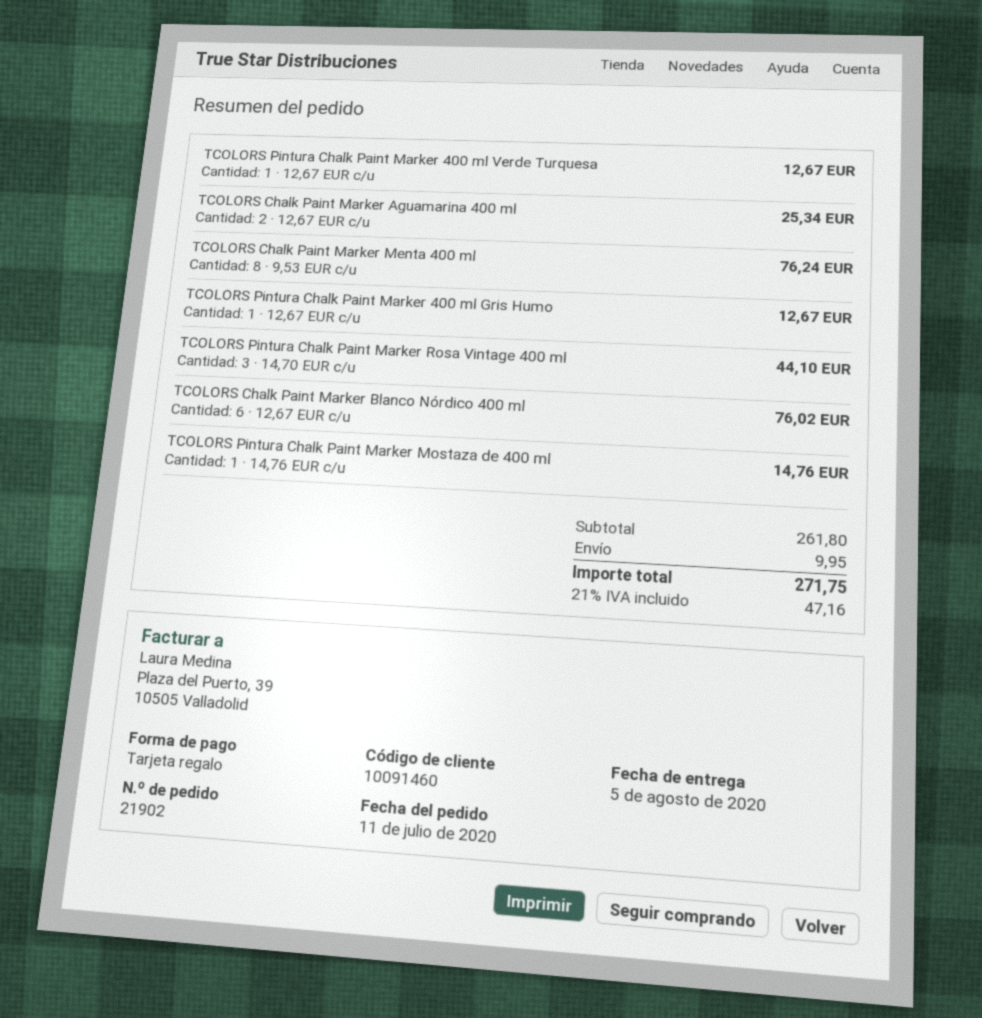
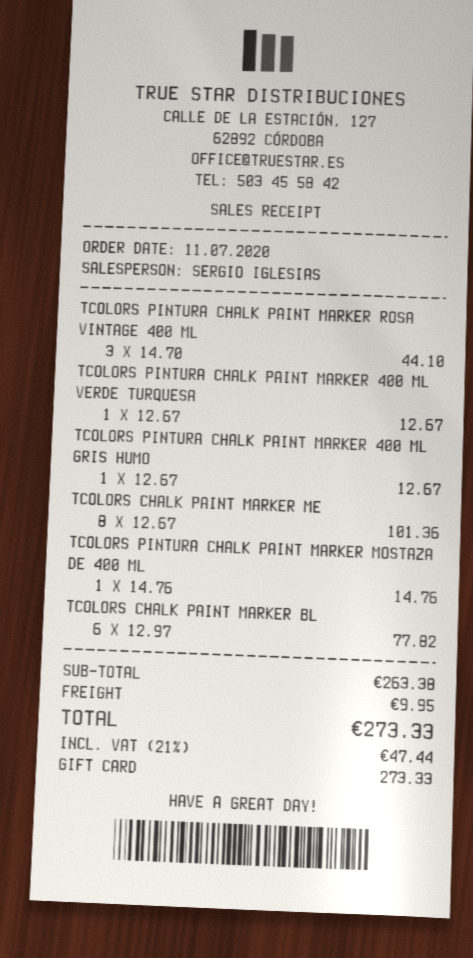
TCOLORS Chalk Paint Marker Aguamarina 400 ml: 2 x 12.67 = 25.34 -> none
TCOLORS Chalk Paint Marker Menta 400 ml: 8 x 9.53 = 76.24 -> 8 x 12.67 = 101.36
TCOLORS Chalk Paint Marker Blanco Nórdico 400 ml: 6 x 12.67 = 76.02 -> 6 x 12.97 = 77.82
subtotal: 261.80 -> 263.38
tax: 21% = 47.16 -> 21% = 47.44
total: 271.75 -> 273.33

